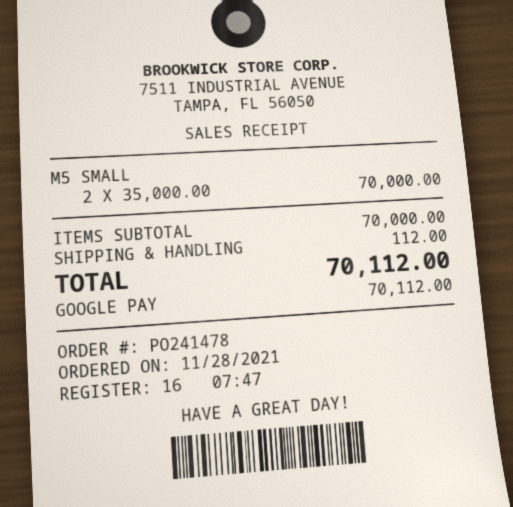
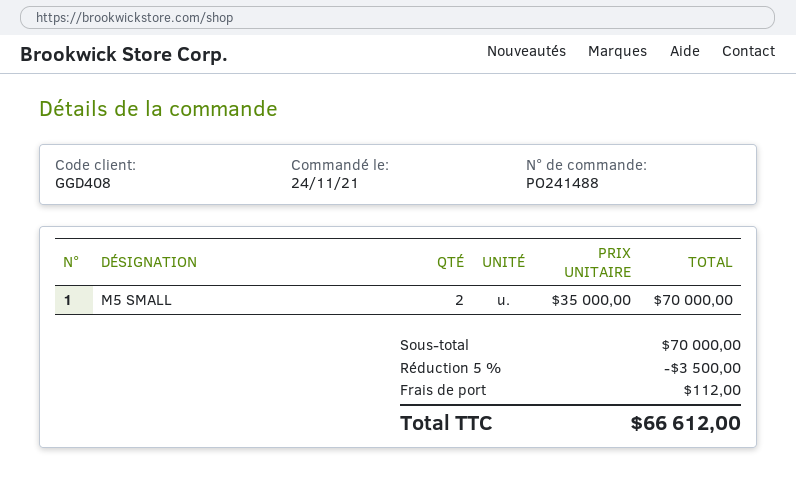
order number: PO241478 -> PO241488
order date: 2021-11-28 -> 2021-11-24
discount: none -> 5% = 3500.00
total: 70112.00 -> 66612.00

